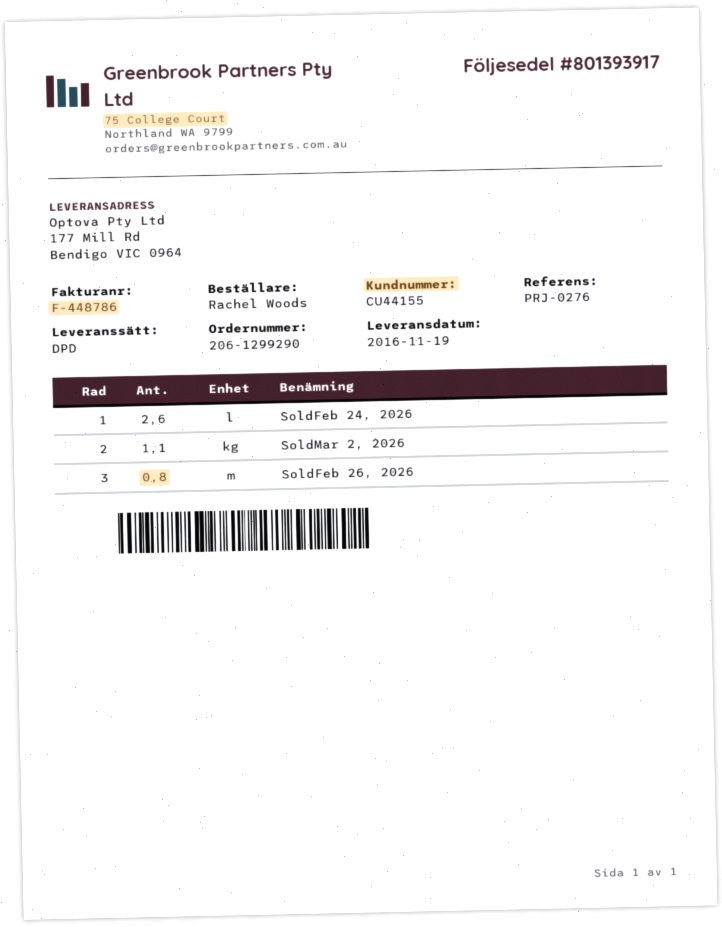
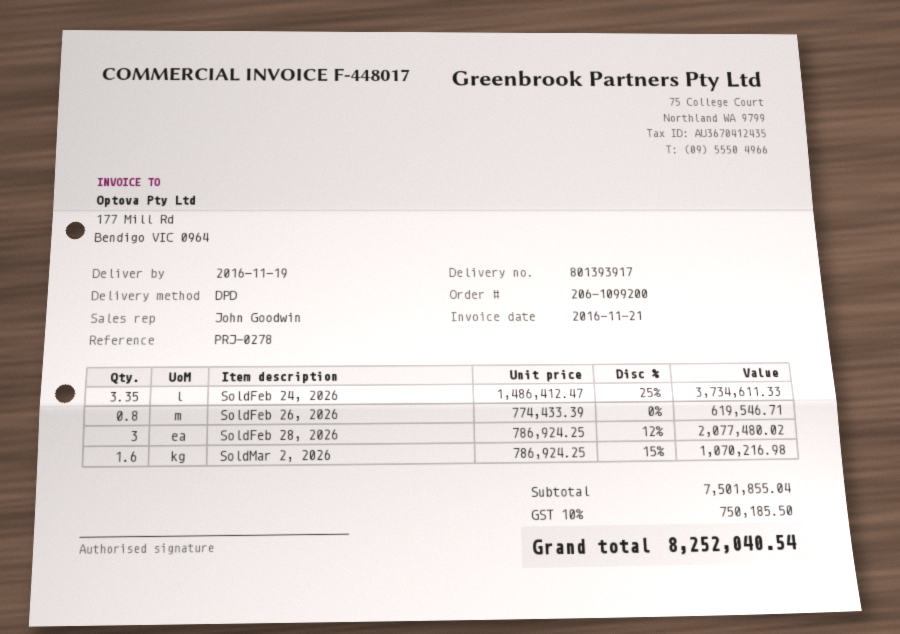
order number: 206-1299290 -> 206-1099200
invoice number: F-448786 -> F-448017
reference: PRJ-0276 -> PRJ-0278
SoldFeb 24, 2026: 2.6 -> 3.35
SoldMar 2, 2026: 1.1 -> 1.6
SoldFeb 28, 2026: none -> 3

